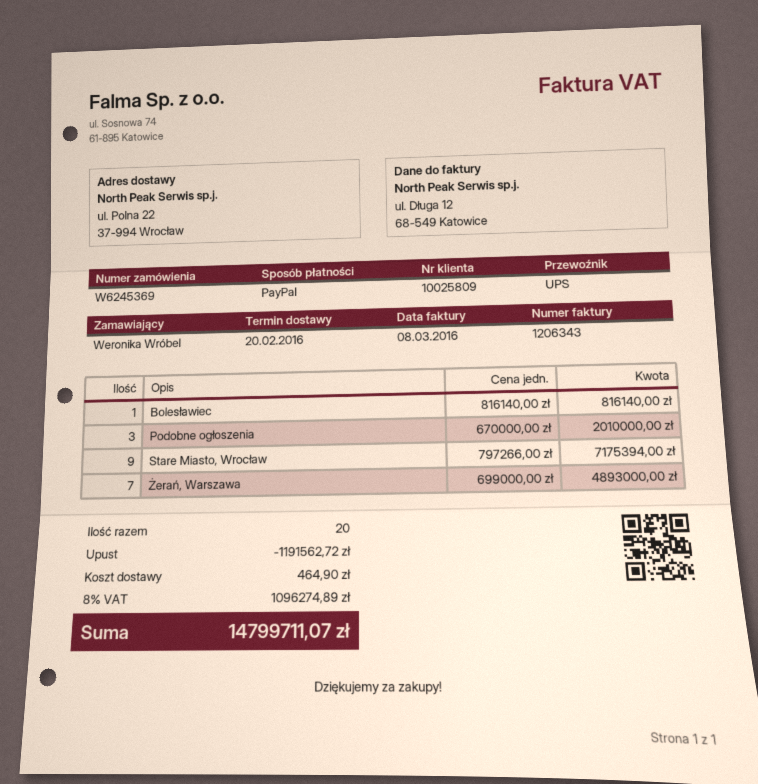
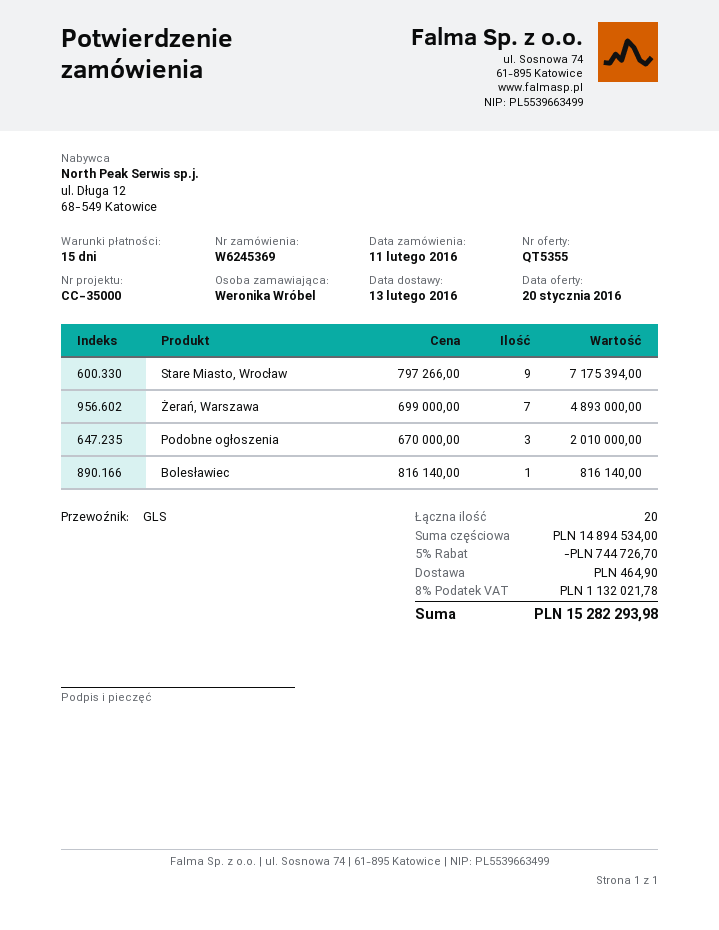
delivery date: 2016-02-20 -> 2016-02-13
shipping method: UPS -> GLS
discount: 1191562.72 -> 744726.70
tax: 8% = 1096274.89 -> 8% = 1132021.78
total: 14799711.07 -> 15282293.98

